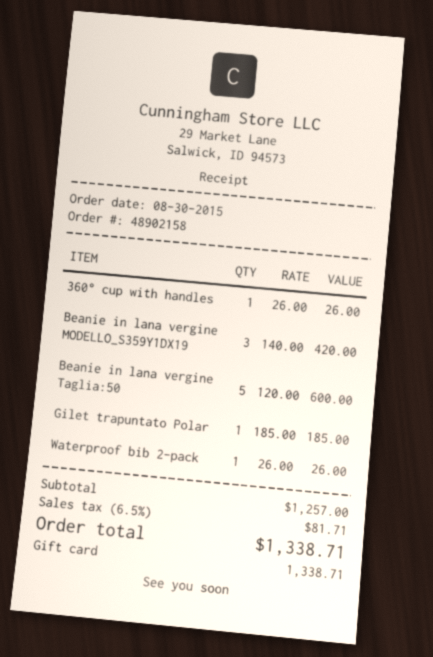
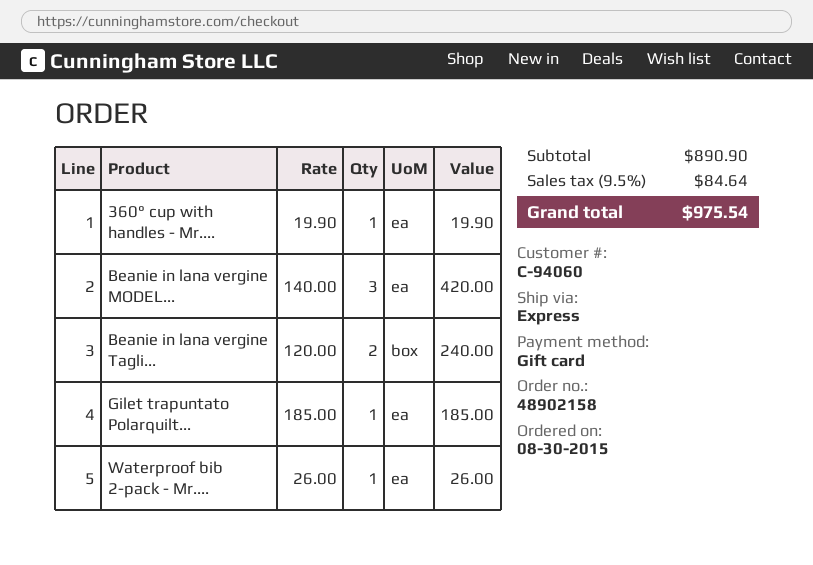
360° cup with handles: 1 x 26.00 = 26.00 -> 1 x 19.90 = 19.90
Beanie in lana vergine Taglia:50: 5 x 120.00 = 600.00 -> 2 x 120.00 = 240.00
subtotal: 1257.00 -> 890.90
tax: 6.5% = 81.71 -> 9.5% = 84.64
total: 1338.71 -> 975.54

